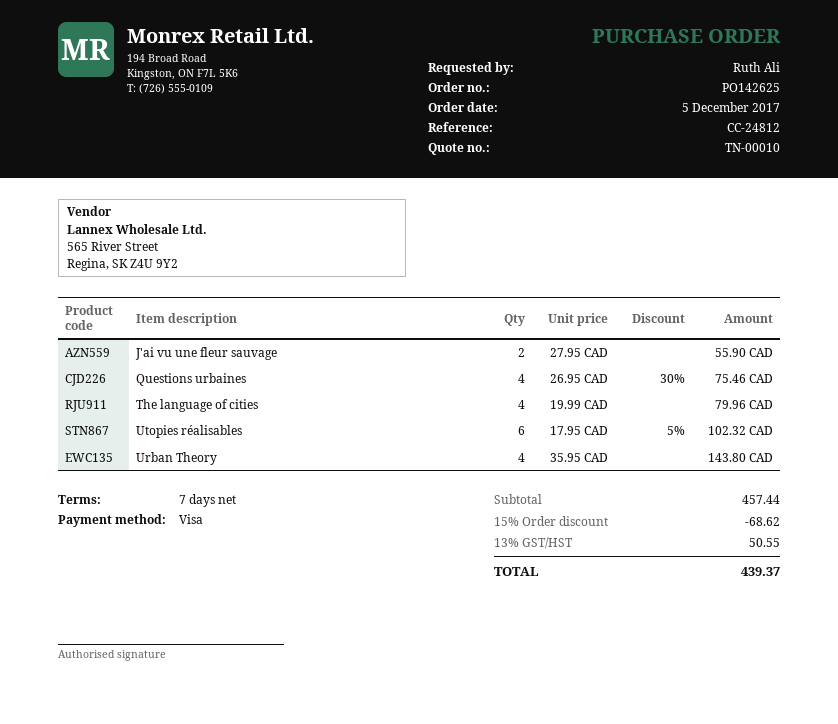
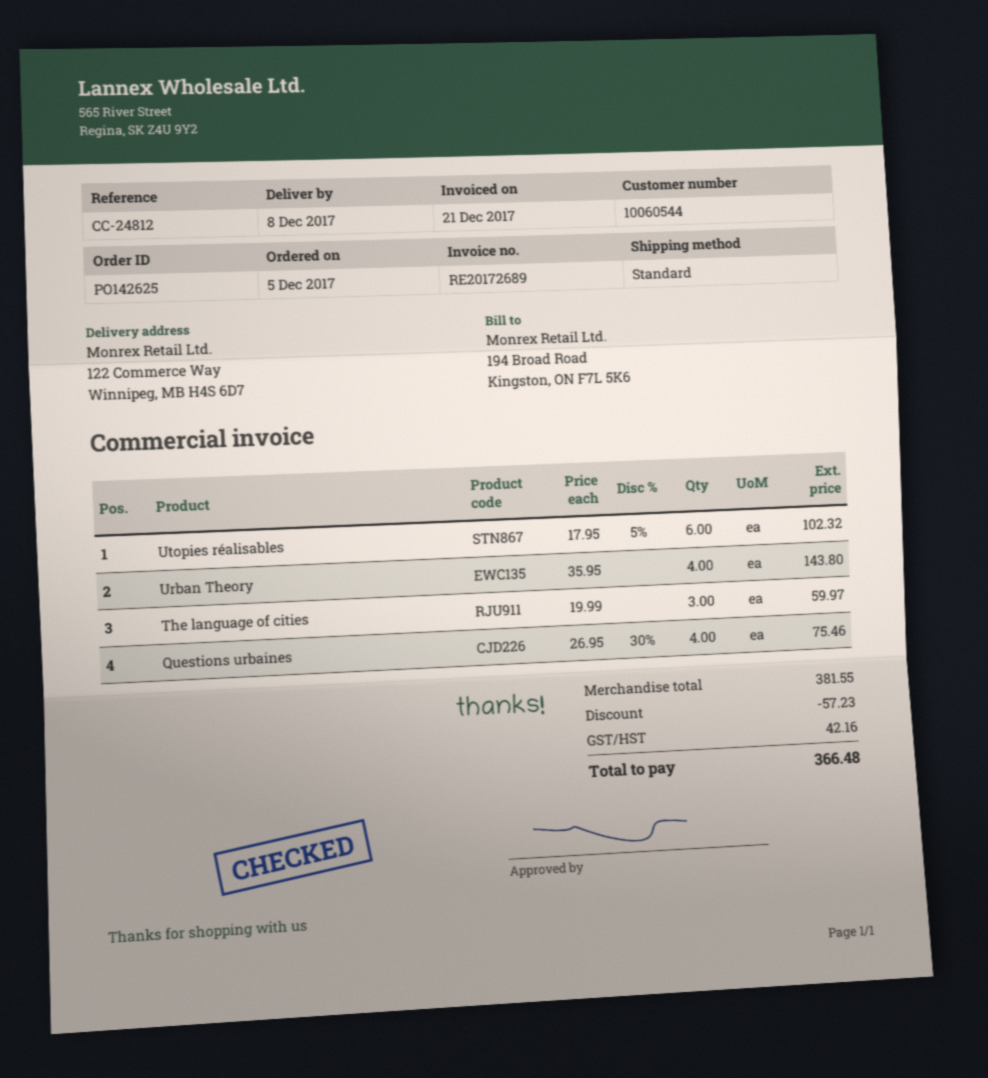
J'ai vu une fleur sauvage: 2 x 27.95 = 55.90 -> none
The language of cities: 4 x 19.99 = 79.96 -> 3 x 19.99 = 59.97
subtotal: 457.44 -> 381.55
discount: 68.62 -> 57.23
tax: 50.55 -> 42.16
total: 439.37 -> 366.48

